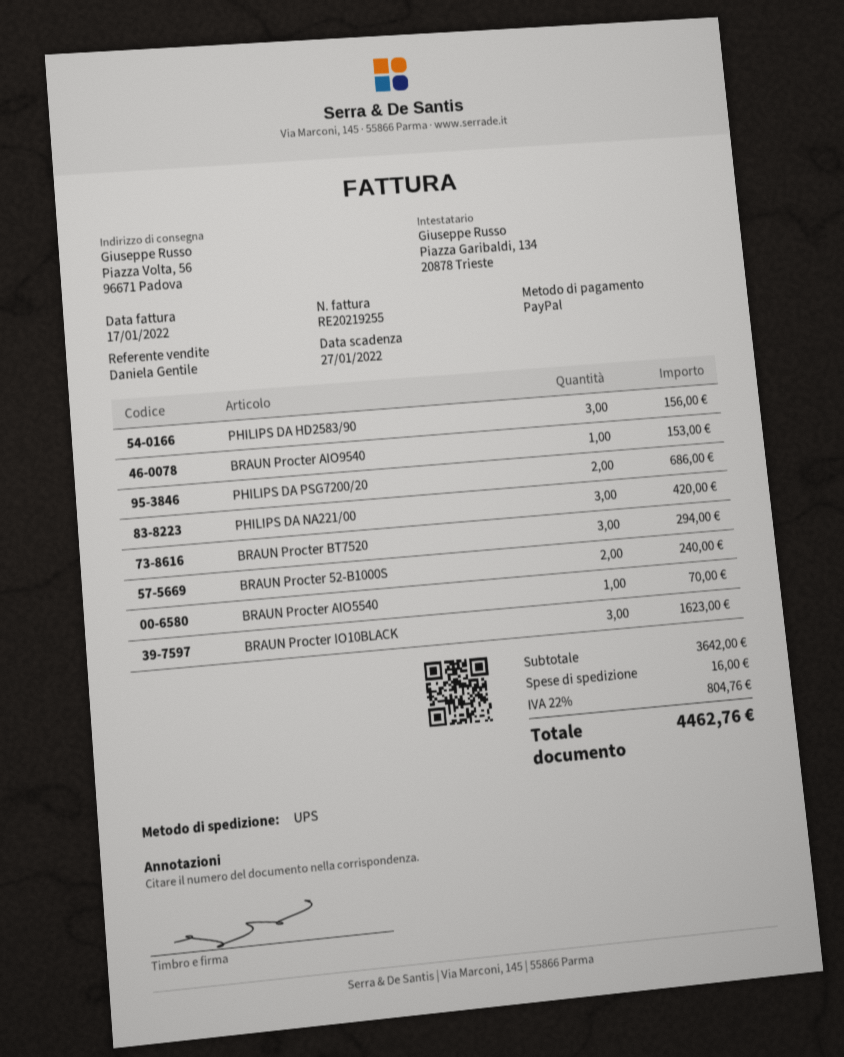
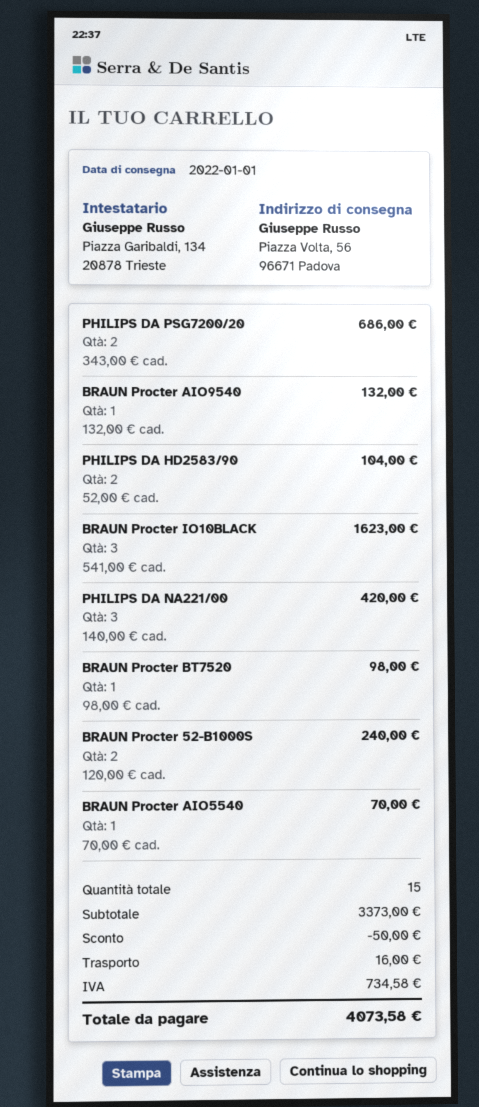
PHILIPS DA HD2583/90: 3 for 156.00 -> 2 for 104.00
BRAUN Procter AIO9540: 1 for 153.00 -> 1 for 132.00
BRAUN Procter BT7520: 3 for 294.00 -> 1 for 98.00
subtotal: 3642.00 -> 3373.00
discount: none -> 50.00
tax: 804.76 -> 734.58
total: 4462.76 -> 4073.58

